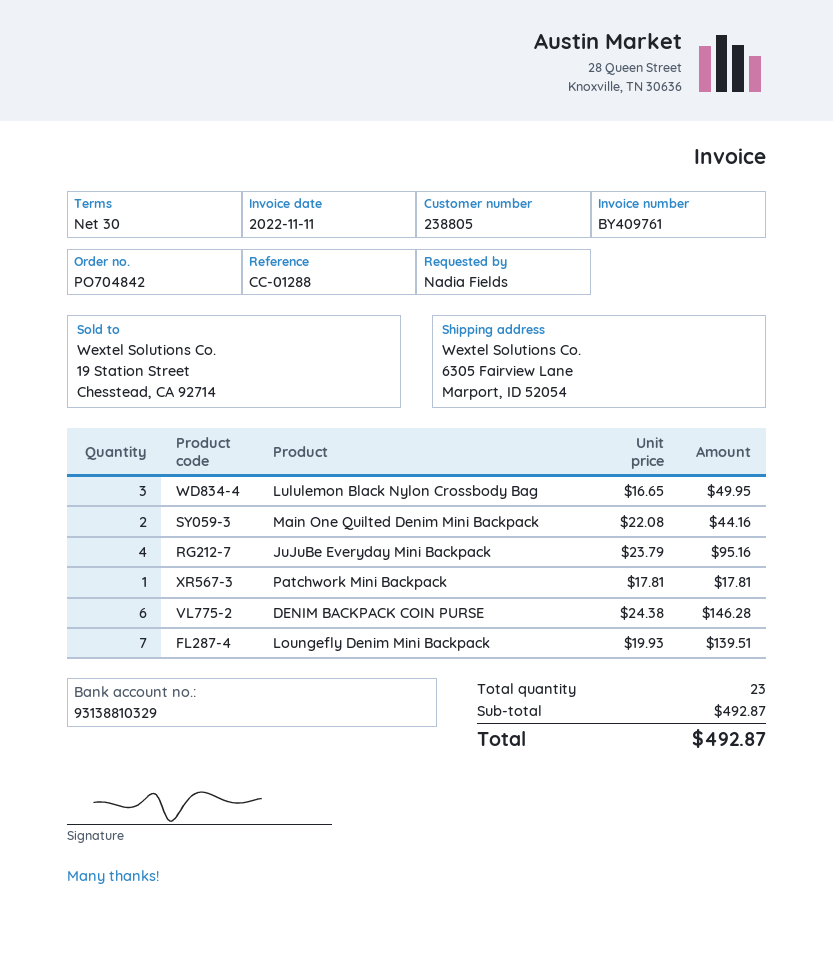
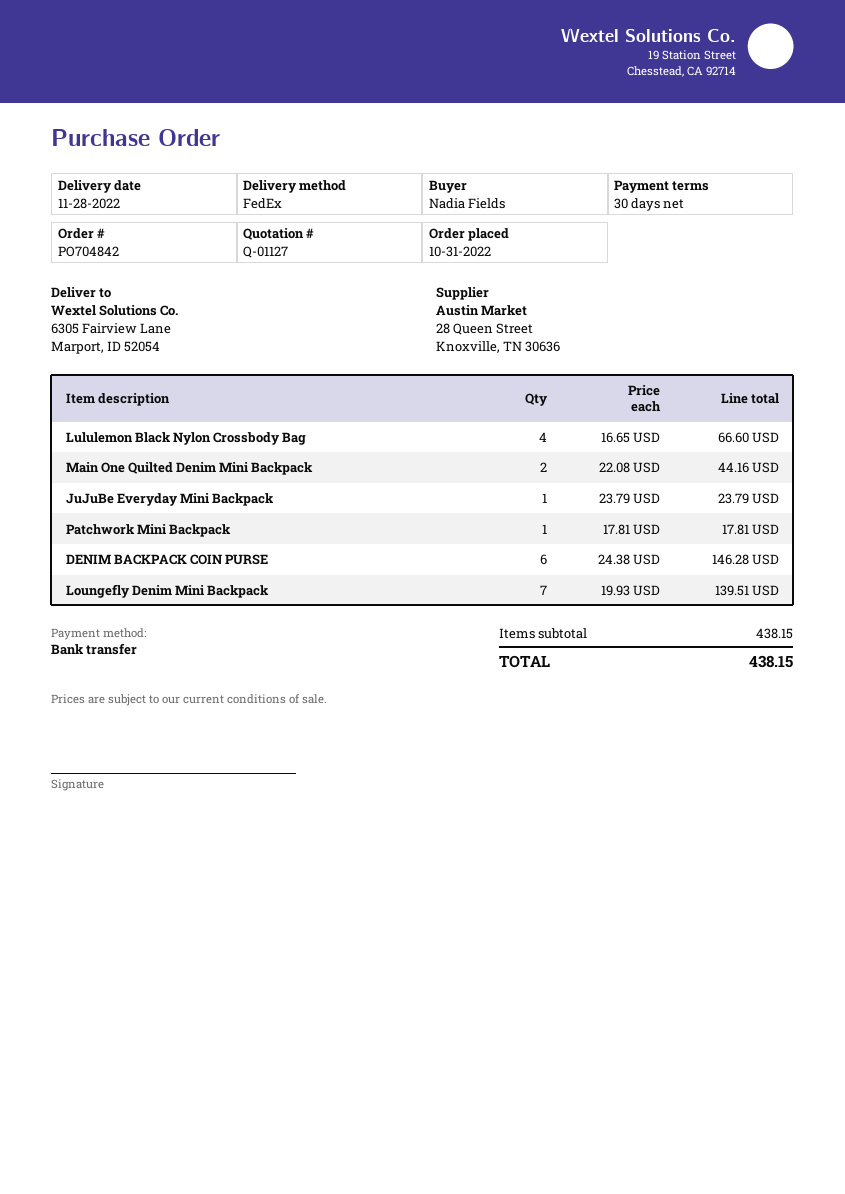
Lululemon Black Nylon Crossbody Bag: 3 x 16.65 = 49.95 -> 4 x 16.65 = 66.60
JuJuBe Everyday Mini Backpack: 4 x 23.79 = 95.16 -> 1 x 23.79 = 23.79
subtotal: 492.87 -> 438.15
total: 492.87 -> 438.15

